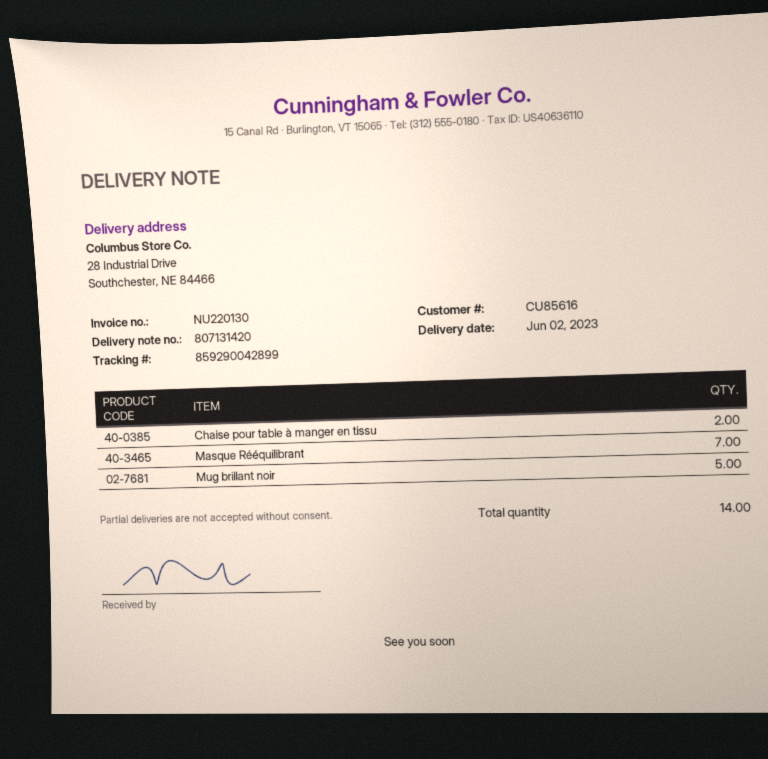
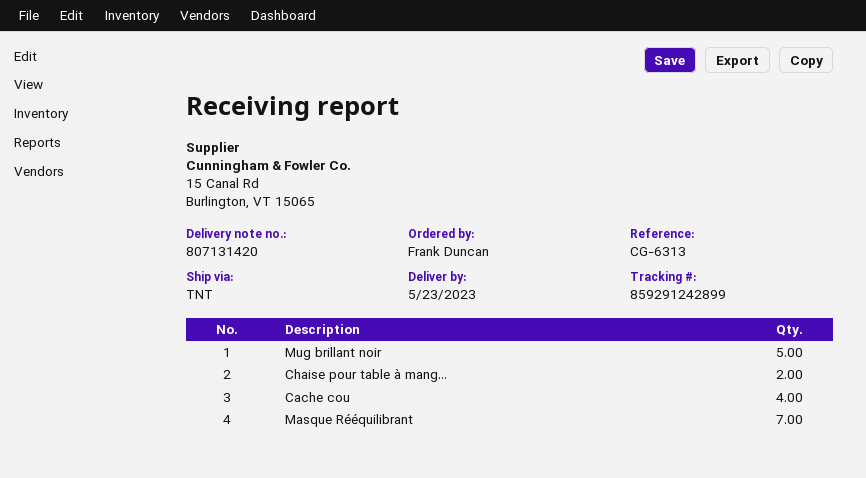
delivery date: 2023-06-02 -> 2023-05-23
tracking number: 859290042899 -> 859291242899
Cache cou: none -> 4

